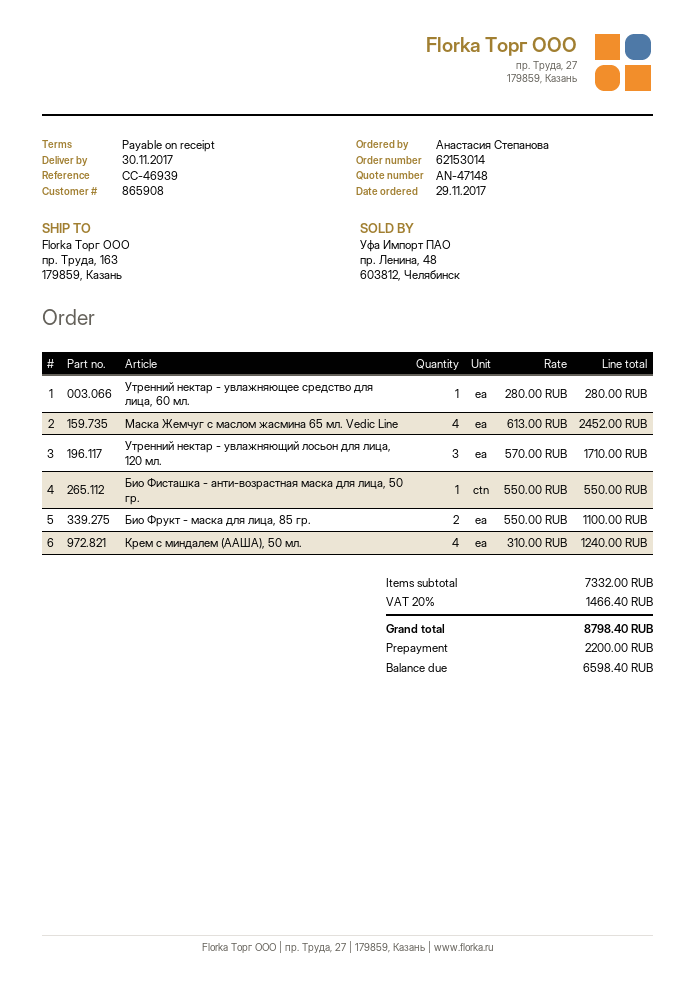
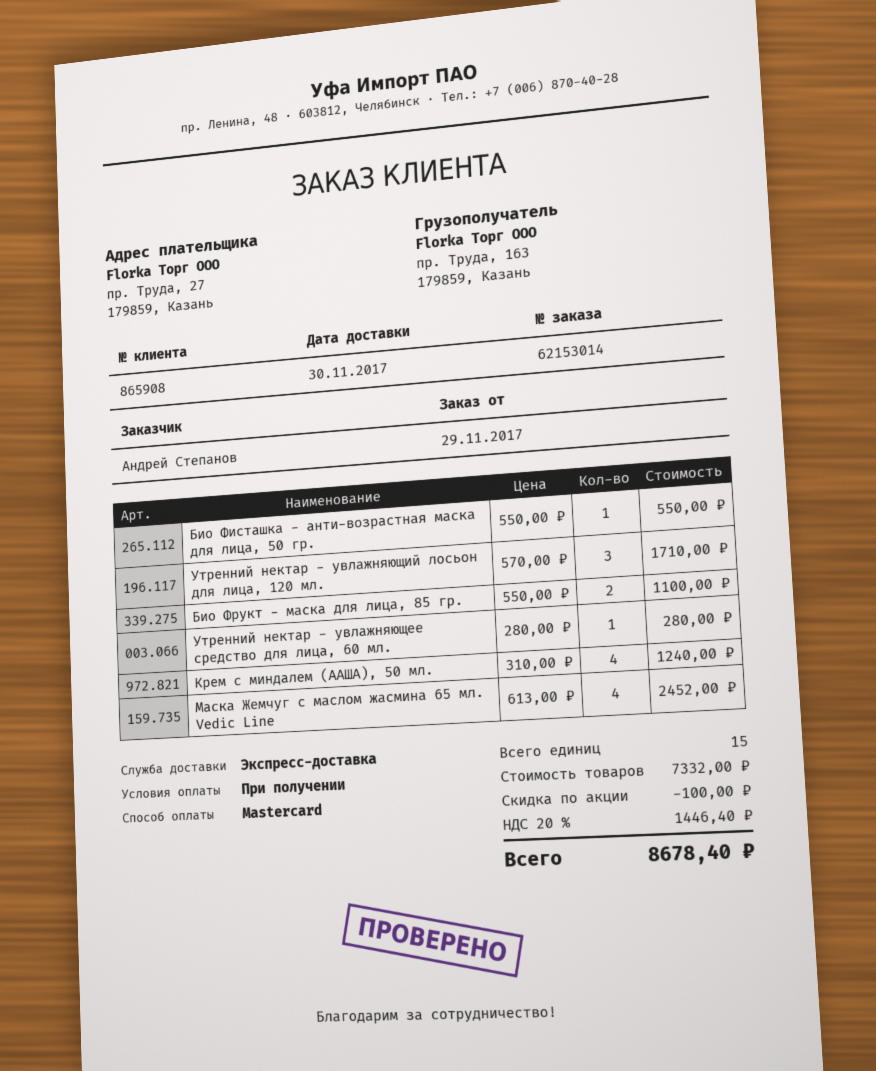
ordered by: Анастасия Степанова -> Андрей Степанов
discount: none -> 100.00
tax: 20% = 1466.40 -> 20% = 1446.40
total: 8798.40 -> 8678.40

